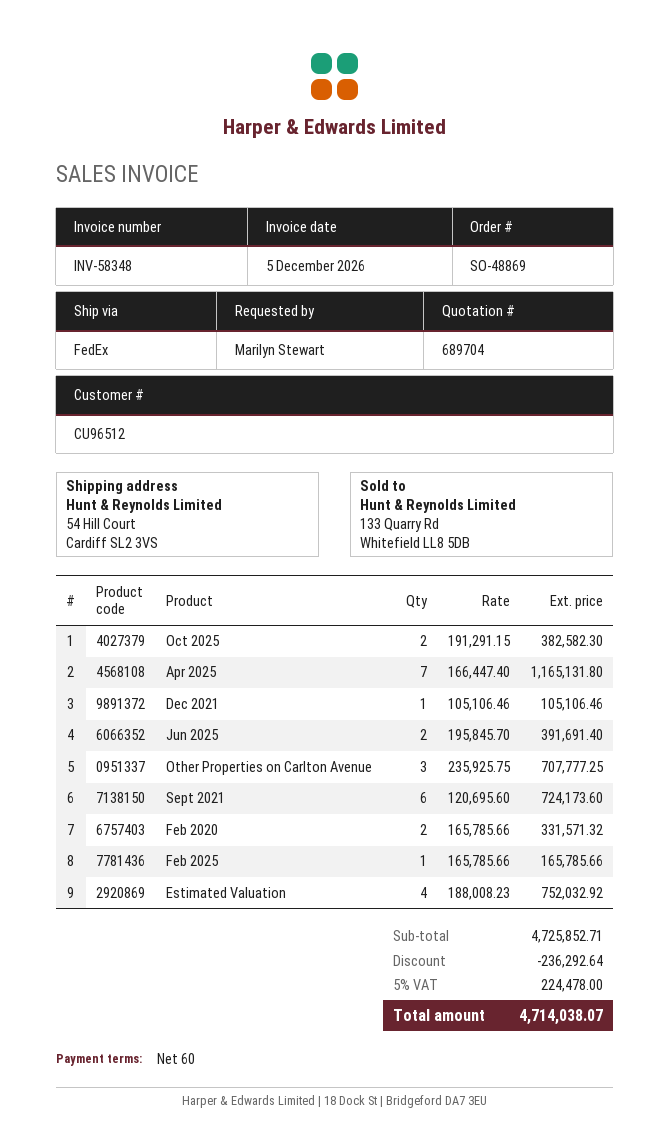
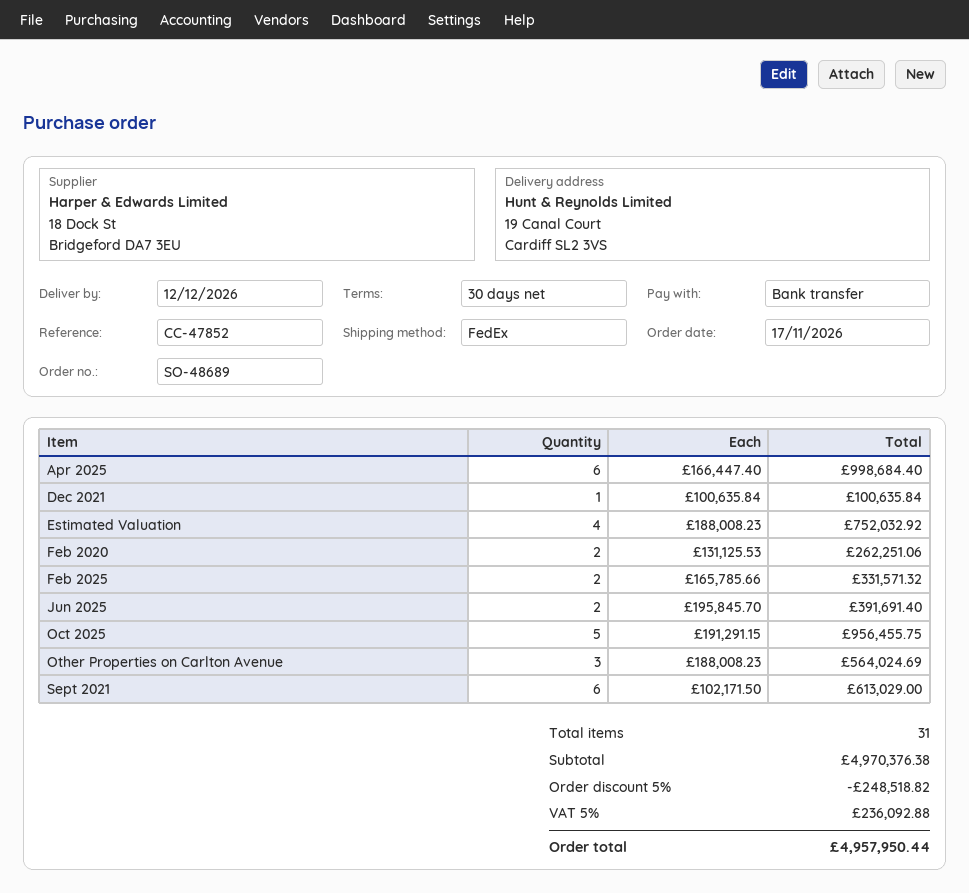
order number: SO-48869 -> SO-48689
payment terms: 60 days -> 30 days
ship to: 54 Hill Court, Cardiff SL2 3VS -> 19 Canal Court, Cardiff SL2 3VS
Oct 2025: 2 x 191291.15 = 382582.30 -> 5 x 191291.15 = 956455.75
Apr 2025: 7 x 166447.40 = 1165131.80 -> 6 x 166447.40 = 998684.40
Dec 2021: 1 x 105106.46 = 105106.46 -> 1 x 100635.84 = 100635.84
Other Properties on Carlton Avenue: 3 x 235925.75 = 707777.25 -> 3 x 188008.23 = 564024.69
Sept 2021: 6 x 120695.60 = 724173.60 -> 6 x 102171.50 = 613029.00
Feb 2020: 2 x 165785.66 = 331571.32 -> 2 x 131125.53 = 262251.06
Feb 2025: 1 x 165785.66 = 165785.66 -> 2 x 165785.66 = 331571.32
subtotal: 4725852.71 -> 4970376.38
discount: 236292.64 -> 248518.82
tax: 5% = 224478.00 -> 5% = 236092.88
total: 4714038.07 -> 4957950.44

